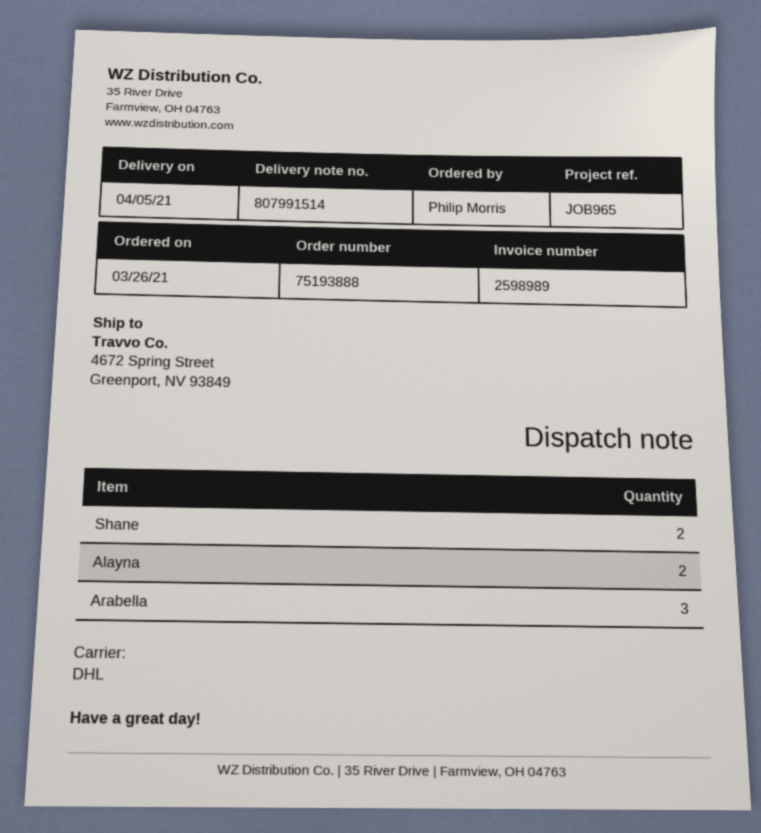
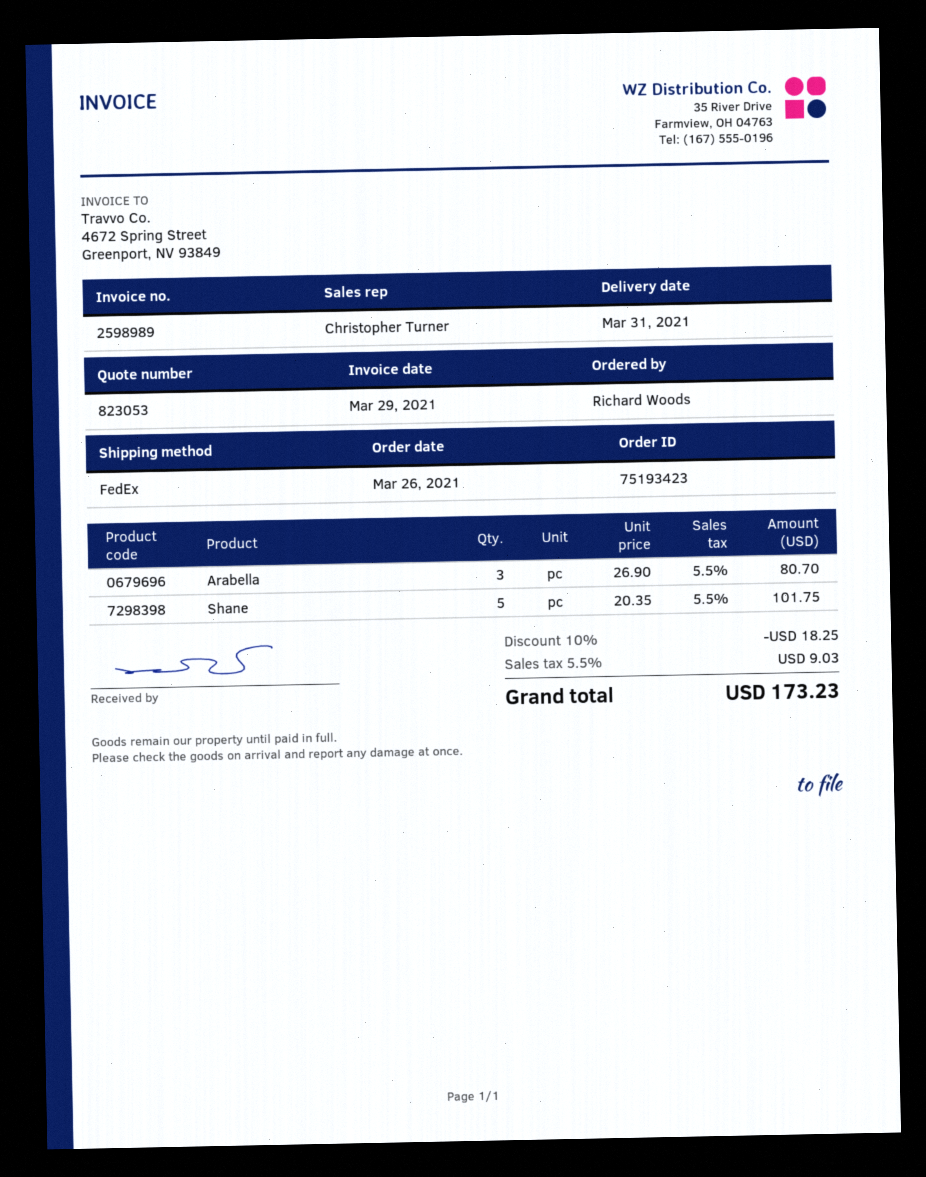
order number: 75193888 -> 75193423
delivery date: 2021-04-05 -> 2021-03-31
ordered by: Philip Morris -> Richard Woods
shipping method: DHL -> FedEx
Shane: 2 -> 5
Alayna: 2 -> none

